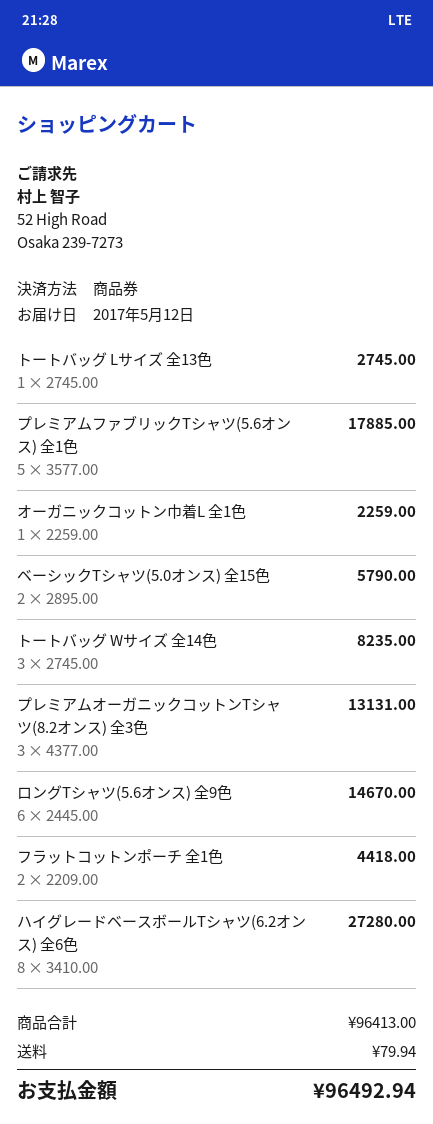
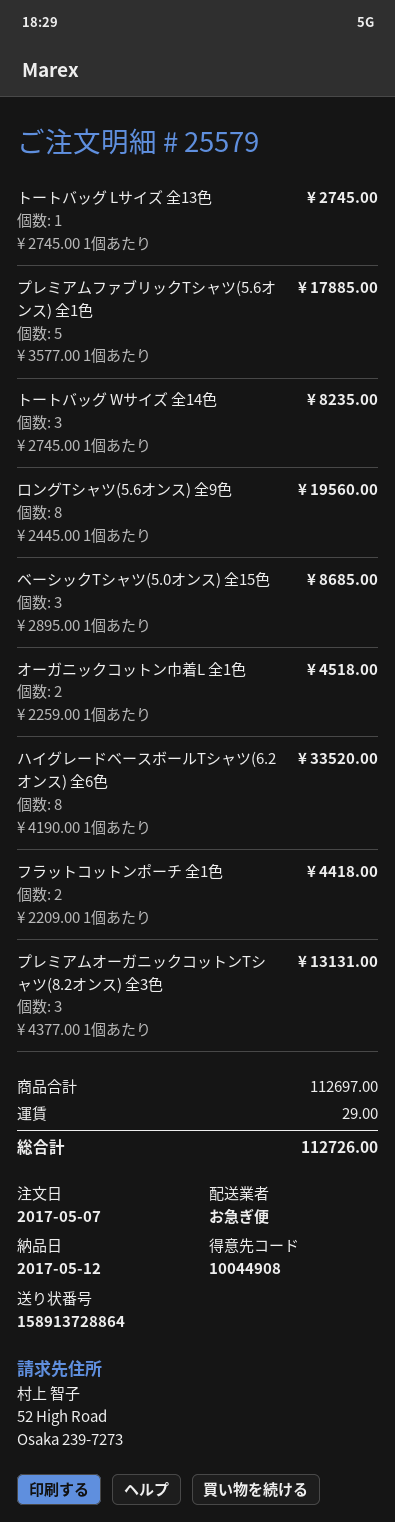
オーガニックコットン巾着L 全1色: 1 x 2259.00 = 2259.00 -> 2 x 2259.00 = 4518.00
ベーシックTシャツ(5.0オンス) 全15色: 2 x 2895.00 = 5790.00 -> 3 x 2895.00 = 8685.00
ロングTシャツ(5.6オンス) 全9色: 6 x 2445.00 = 14670.00 -> 8 x 2445.00 = 19560.00
ハイグレードベースボールTシャツ(6.2オンス) 全6色: 8 x 3410.00 = 27280.00 -> 8 x 4190.00 = 33520.00
subtotal: 96413.00 -> 112697.00
shipping: 79.94 -> 29.00
total: 96492.94 -> 112726.00

